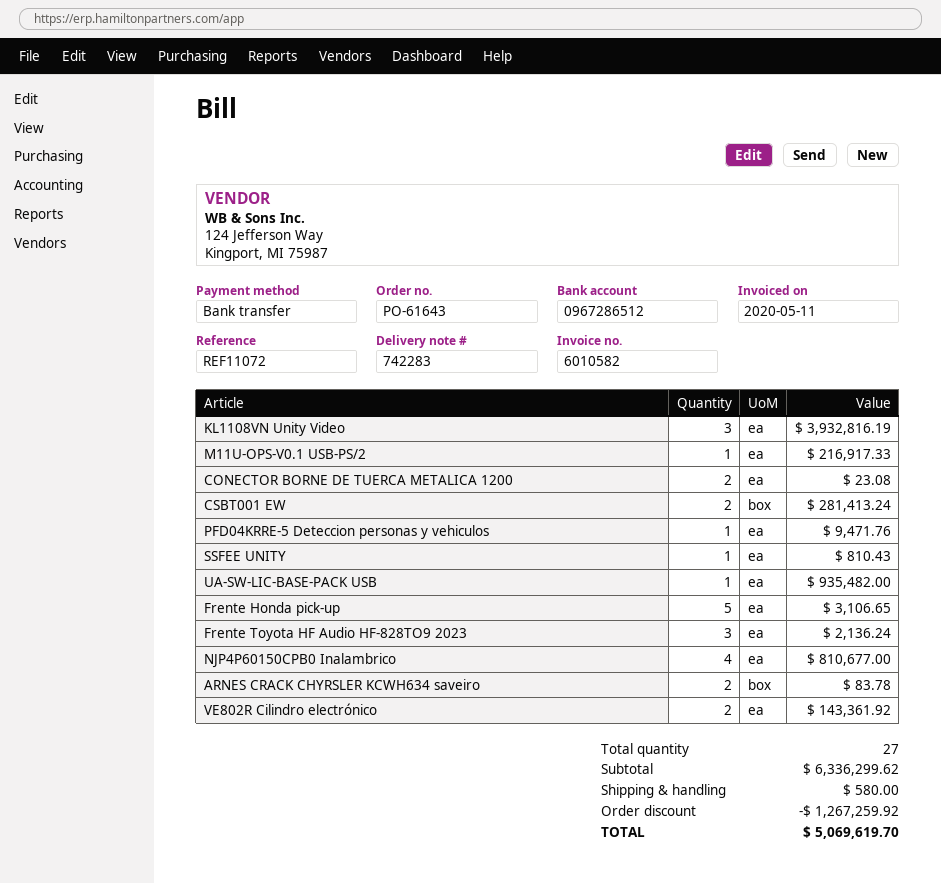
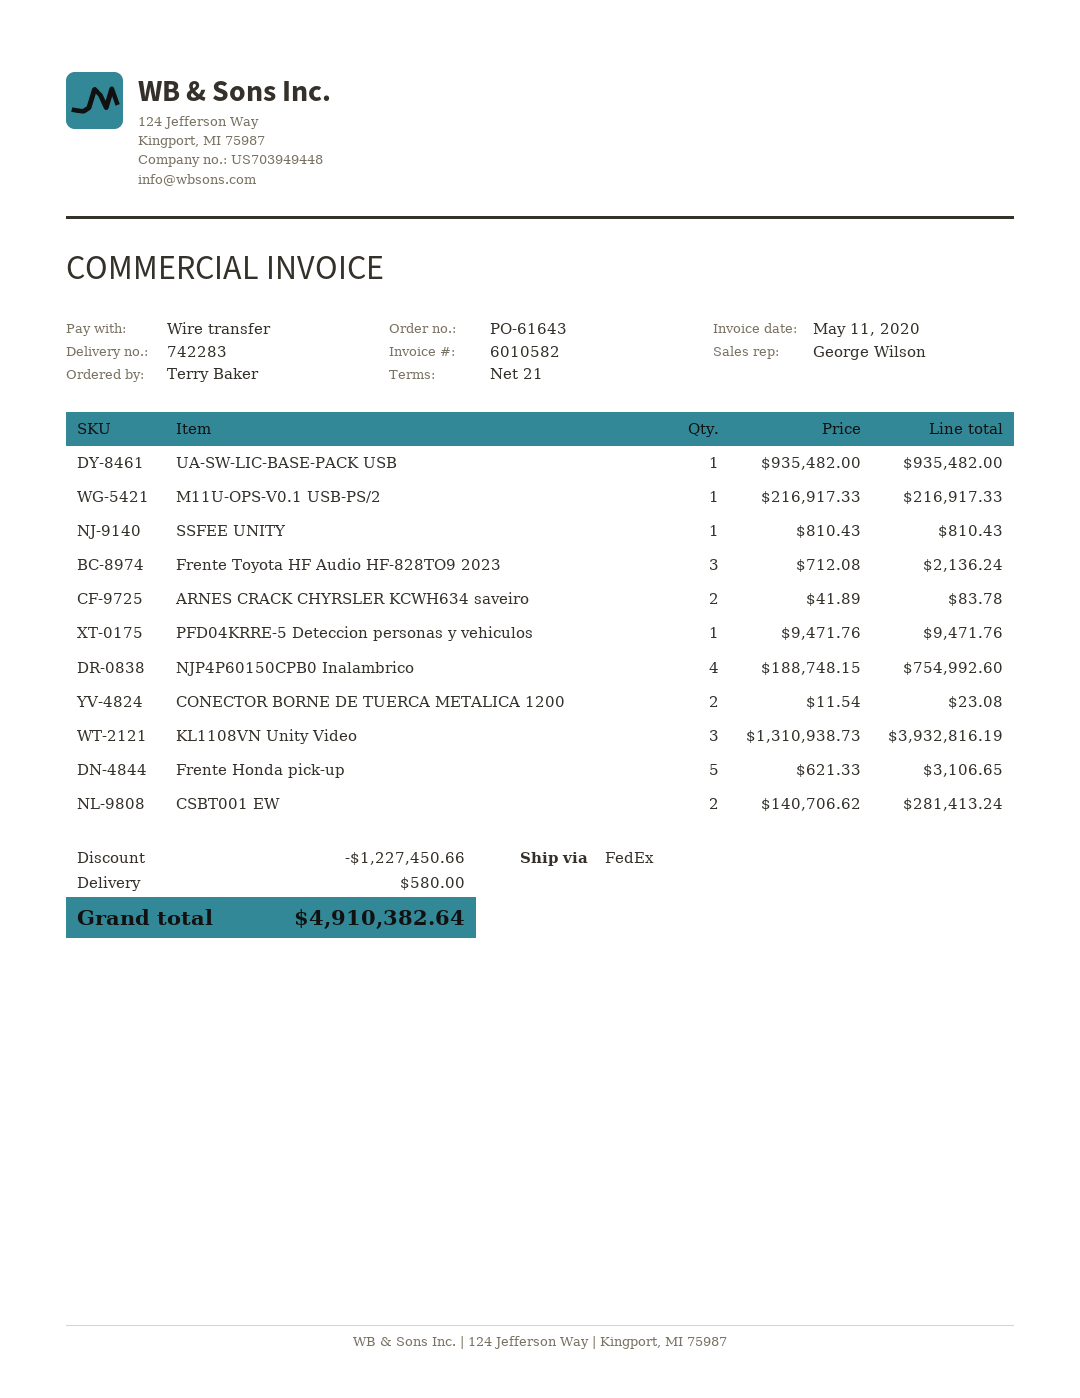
NJP4P60150CPB0 Inalambrico: 4 for 810677.00 -> 4 for 754992.60
VE802R Cilindro electrónico: 2 for 143361.92 -> none
discount: 1267259.92 -> 1227450.66
total: 5069619.70 -> 4910382.64

